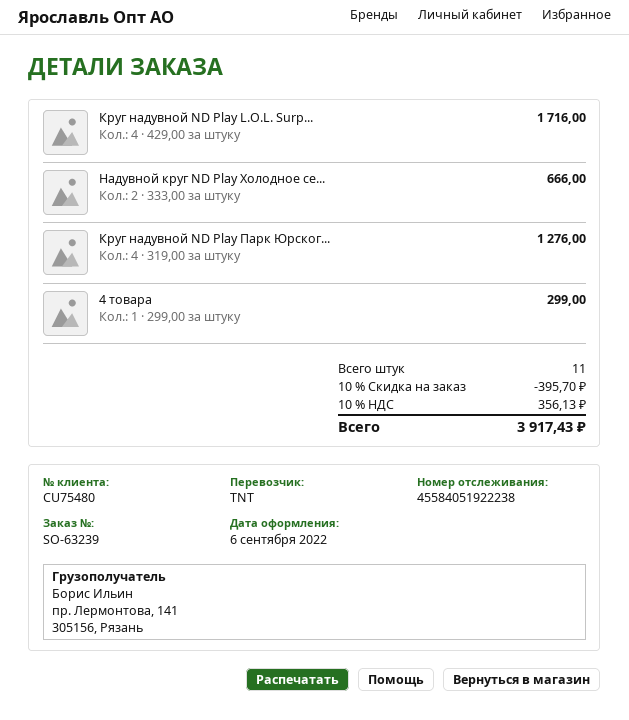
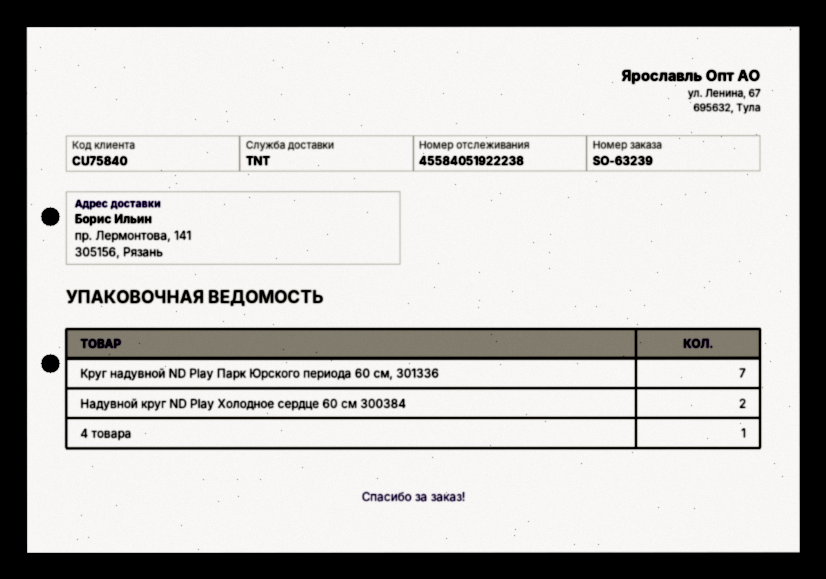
customer number: CU75480 -> CU75840
Круг надувной ND Play L.O.L. Surp...: 4 -> none
Круг надувной ND Play Парк Юрског...: 4 -> 7

